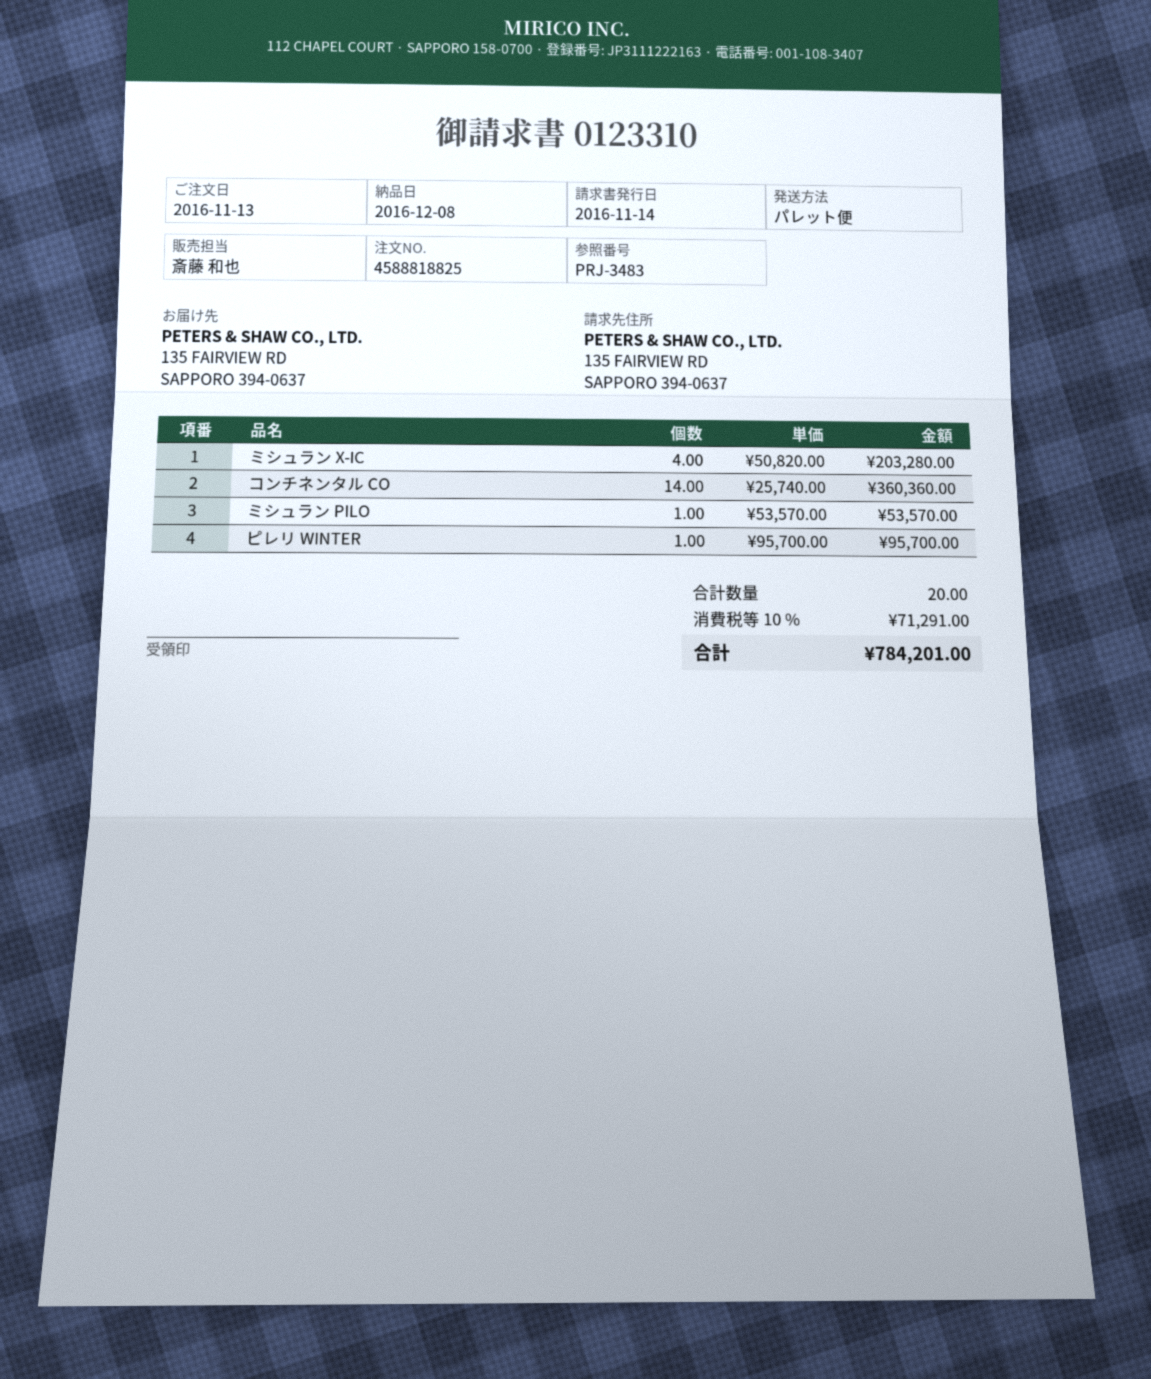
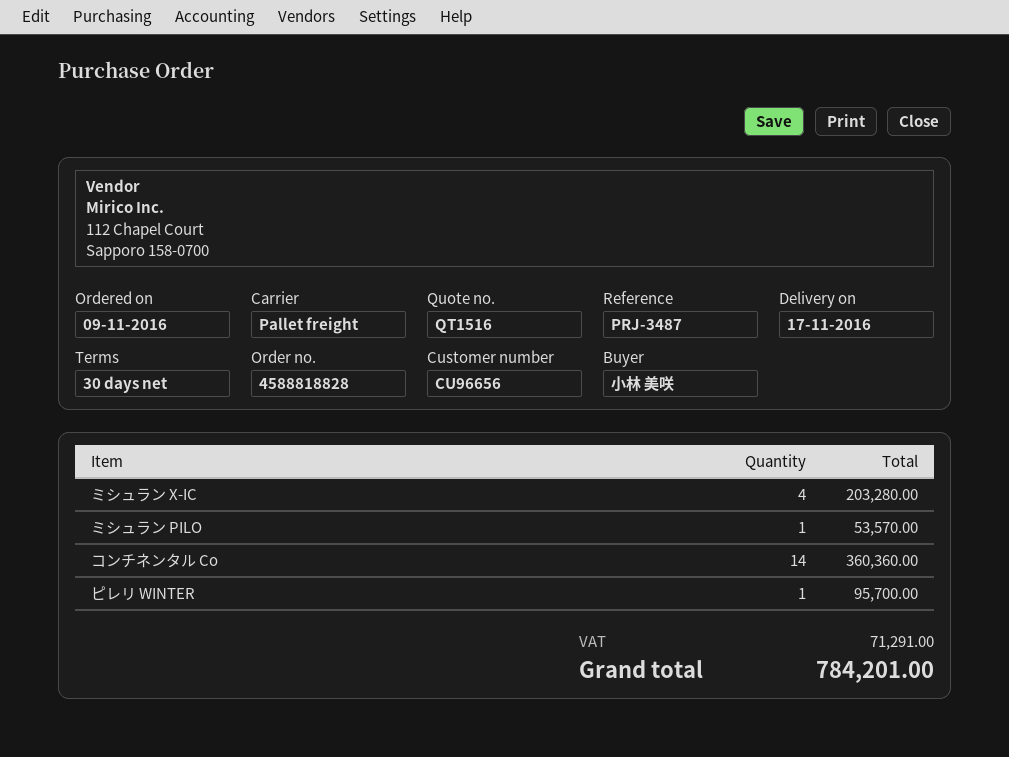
order number: 4588818825 -> 4588818828
order date: 2016-11-13 -> 2016-11-09
delivery date: 2016-12-08 -> 2016-11-17
reference: PRJ-3483 -> PRJ-3487

